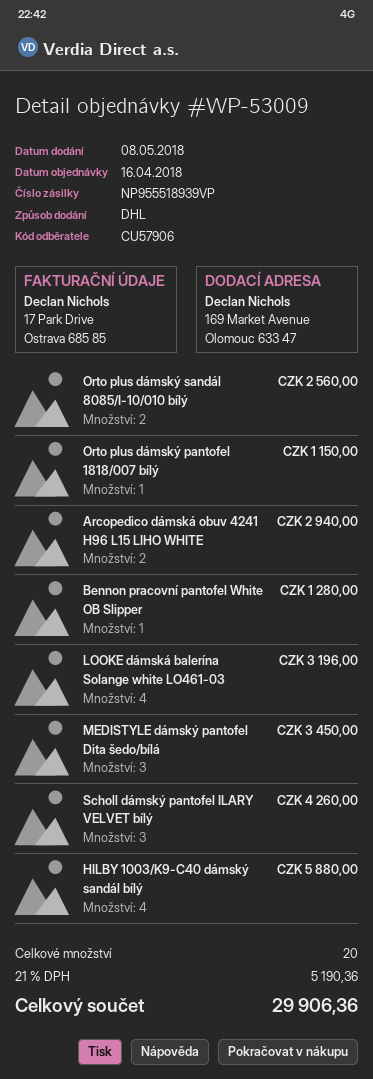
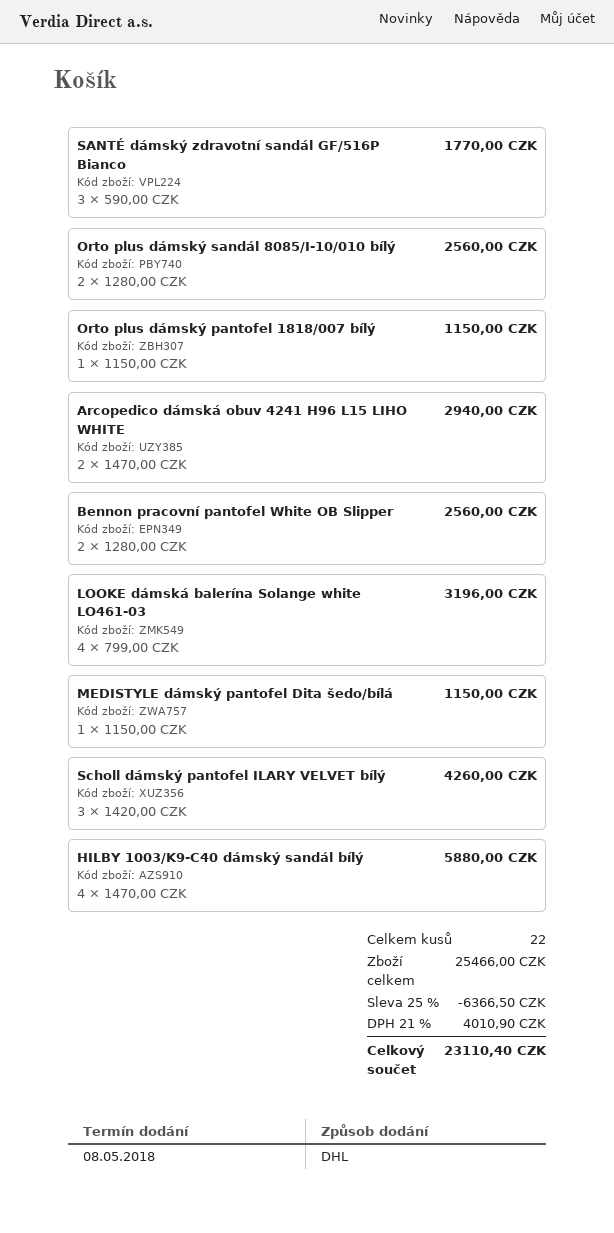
Bennon pracovní pantofel White OB Slipper: 1 for 1280.00 -> 2 for 2560.00
MEDISTYLE dámský pantofel Dita šedo/bílá: 3 for 3450.00 -> 1 for 1150.00
SANTÉ dámský zdravotní sandál GF/516P Bianco: none -> 3 for 1770.00
total quantity: 20 -> 22
discount: none -> 25% = 6366.50
tax: 21% = 5190.36 -> 21% = 4010.90
total: 29906.36 -> 23110.40

